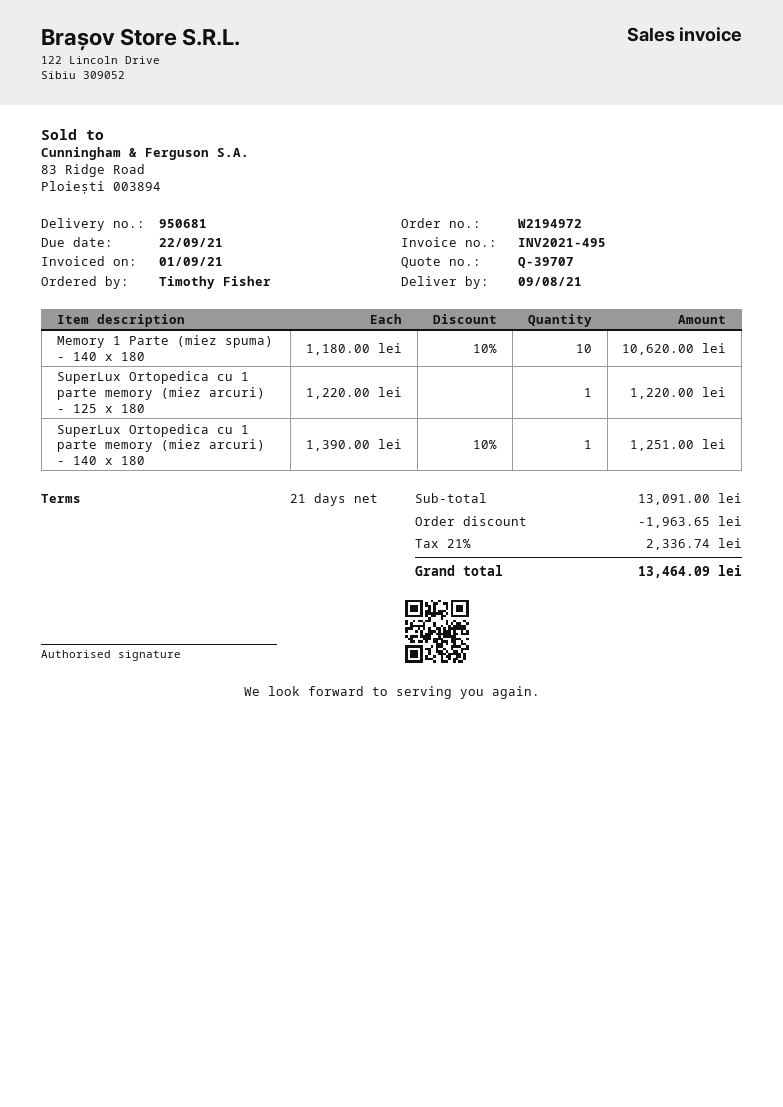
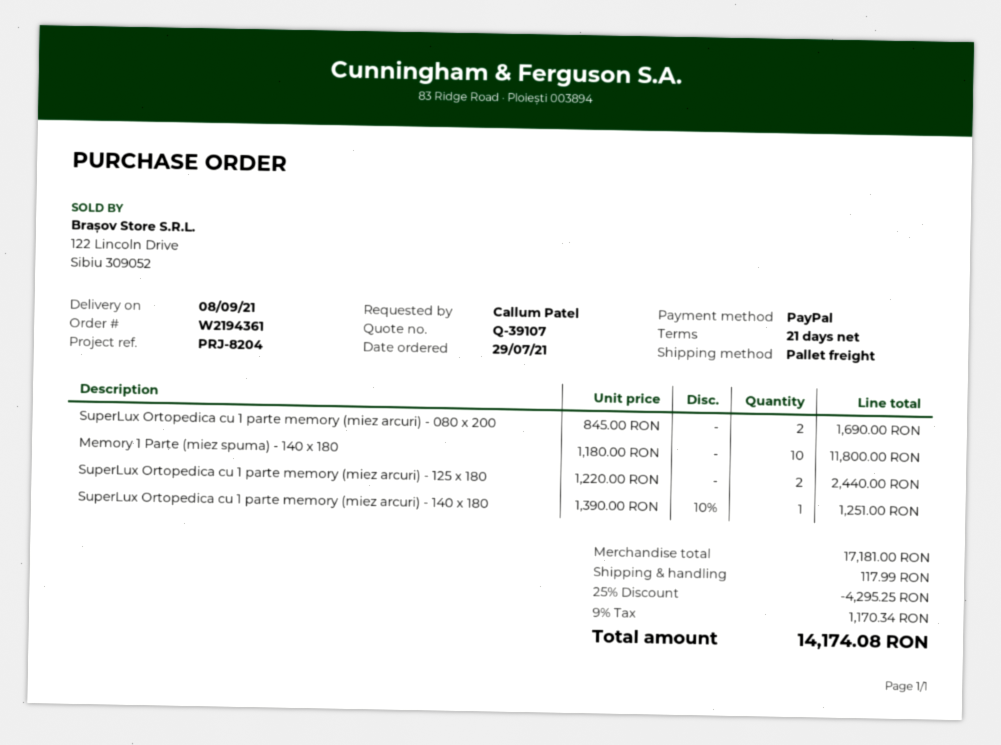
quote number: Q-39707 -> Q-39107
order number: W2194972 -> W2194361
delivery date: 2021-08-09 -> 2021-09-08
ordered by: Timothy Fisher -> Callum Patel
Memory 1 Parte (miez spuma) - 140 x 180: 10 x 1180.00 - 10% = 10620.00 -> 10 x 1180.00 = 11800.00
SuperLux Ortopedica cu 1 parte memory (miez arcuri) - 125 x 180: 1 x 1220.00 = 1220.00 -> 2 x 1220.00 = 2440.00
SuperLux Ortopedica cu 1 parte memory (miez arcuri) - 080 x 200: none -> 2 x 845.00 = 1690.00
subtotal: 13091.00 -> 17181.00
discount: 1963.65 -> 4295.25
shipping: none -> 117.99
tax: 21% = 2336.74 -> 9% = 1170.34
total: 13464.09 -> 14174.08

